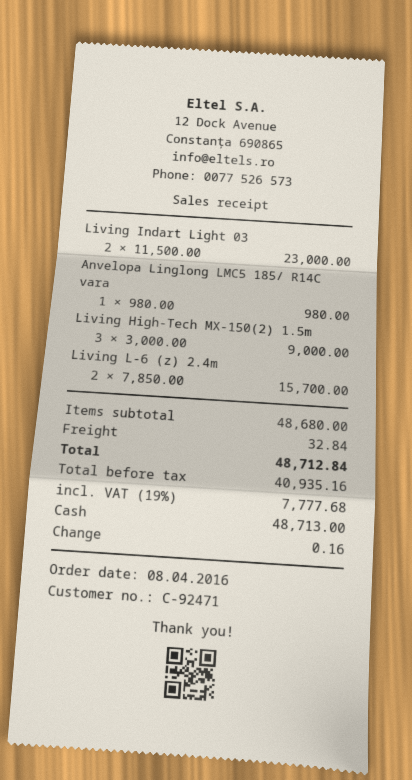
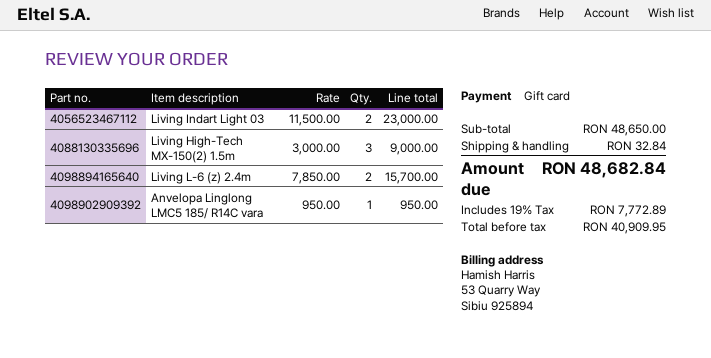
payment method: cash -> gift card
Anvelopa Linglong LMC5 185/ R14C vara: 1 x 980.00 = 980.00 -> 1 x 950.00 = 950.00
subtotal: 48680.00 -> 48650.00
net: 40935.16 -> 40909.95
tax: 19% = 7777.68 -> 19% = 7772.89
total: 48712.84 -> 48682.84

